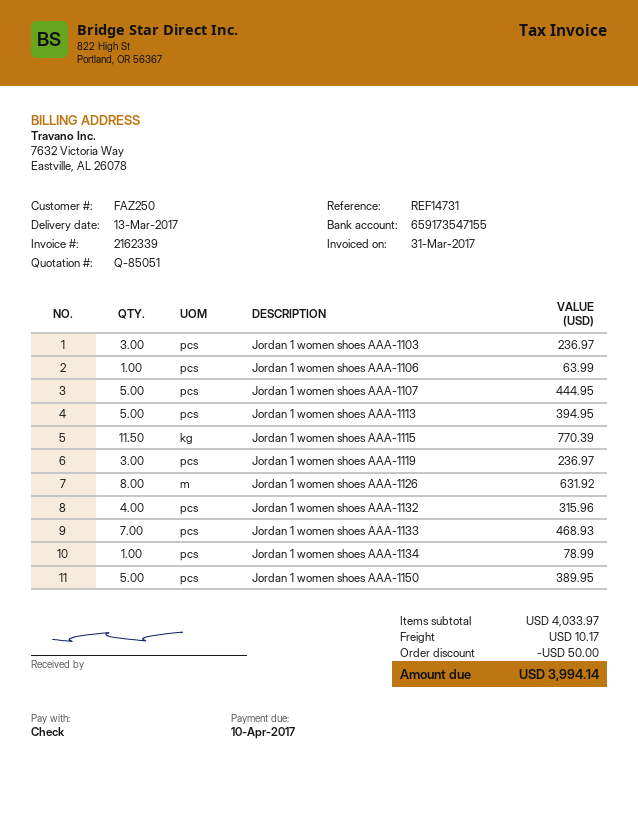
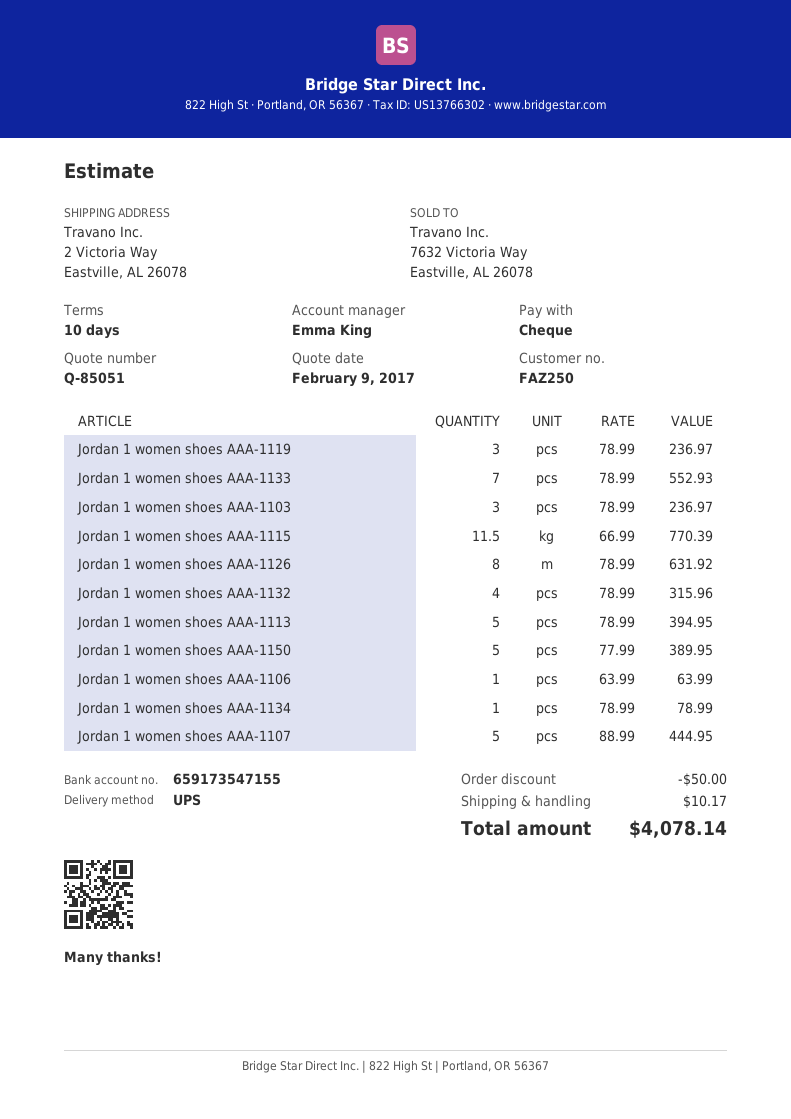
Jordan 1 women shoes AAA-1133: 7 for 468.93 -> 7 for 552.93
total: 3994.14 -> 4078.14

